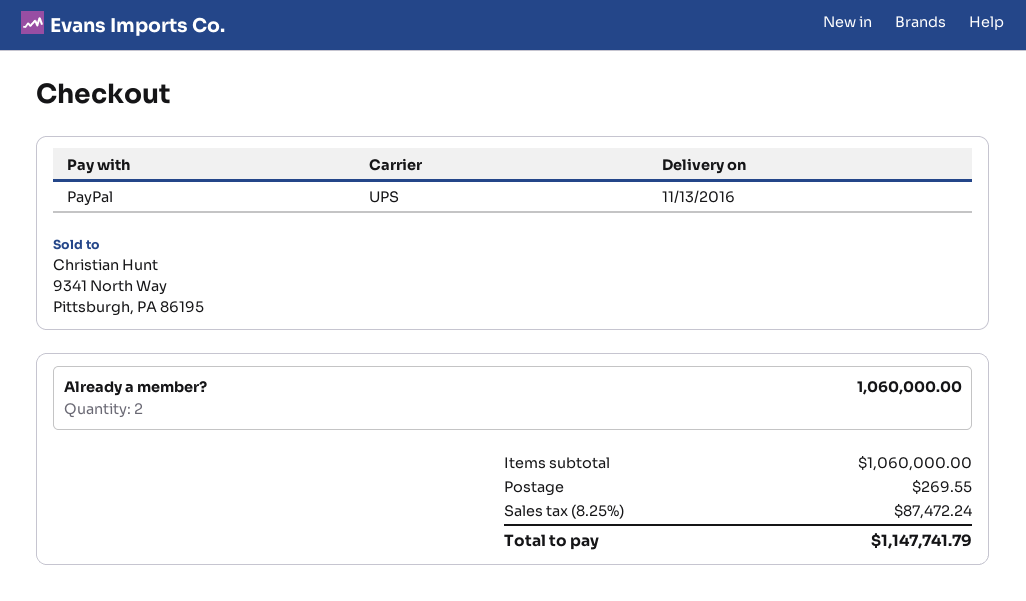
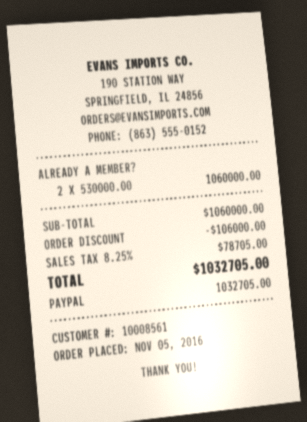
discount: none -> 106000.00
shipping: 269.55 -> none
tax: 8.25% = 87472.24 -> 8.25% = 78705.00
total: 1147741.79 -> 1032705.00

